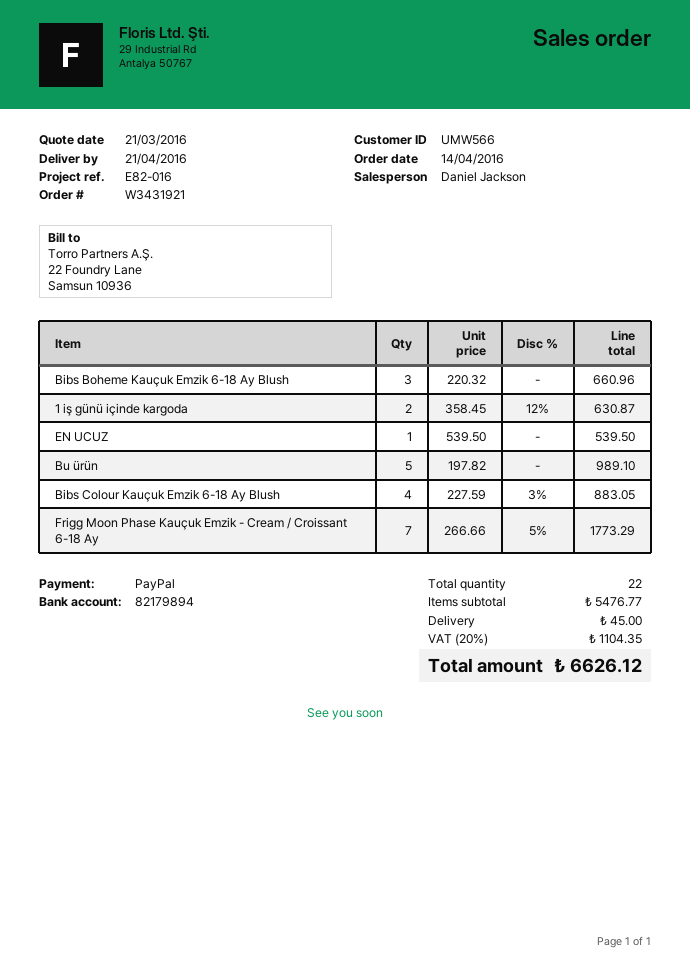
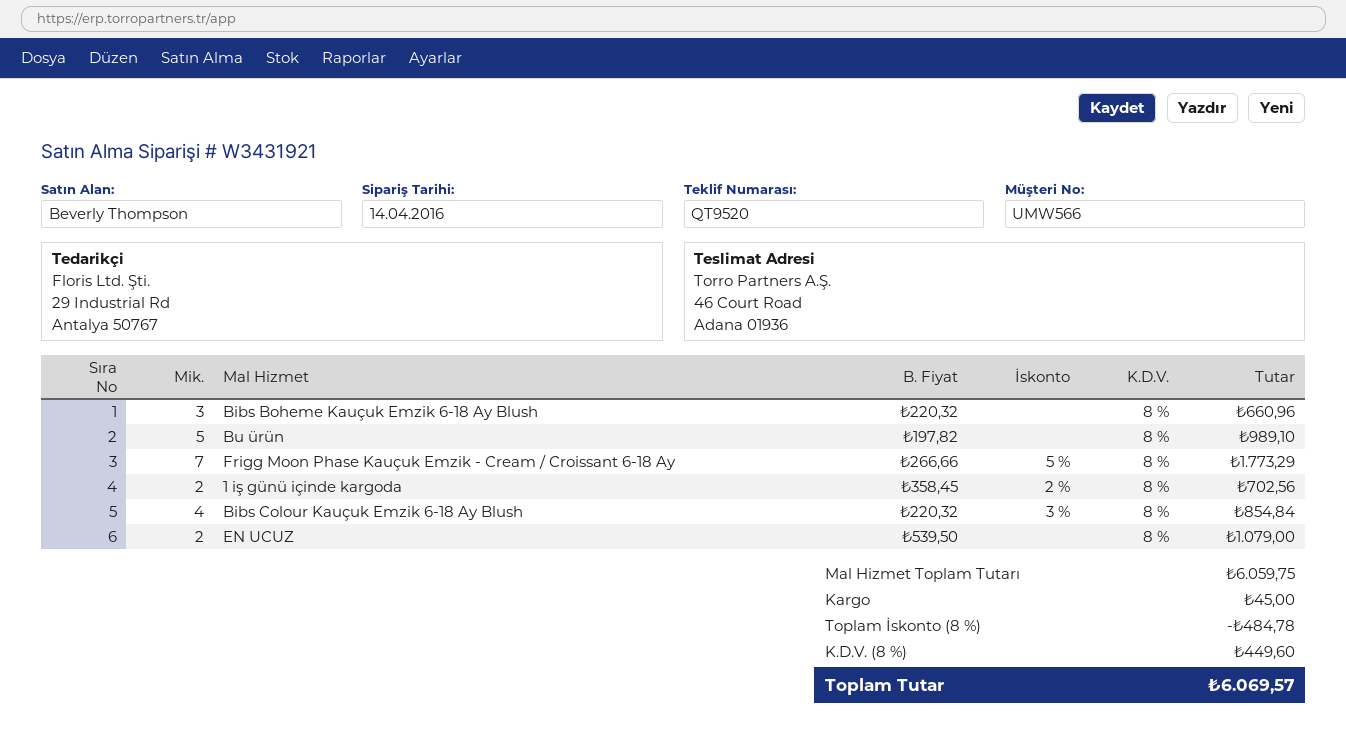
1 iş günü içinde kargoda: 2 x 358.45 - 12% = 630.87 -> 2 x 358.45 - 2% = 702.56
EN UCUZ: 1 x 539.50 = 539.50 -> 2 x 539.50 = 1079.00
Bibs Colour Kauçuk Emzik 6-18 Ay Blush: 4 x 227.59 - 3% = 883.05 -> 4 x 220.32 - 3% = 854.84
subtotal: 5476.77 -> 6059.75
discount: none -> 8% = 484.78
tax: 20% = 1104.35 -> 8% = 449.60
total: 6626.12 -> 6069.57

